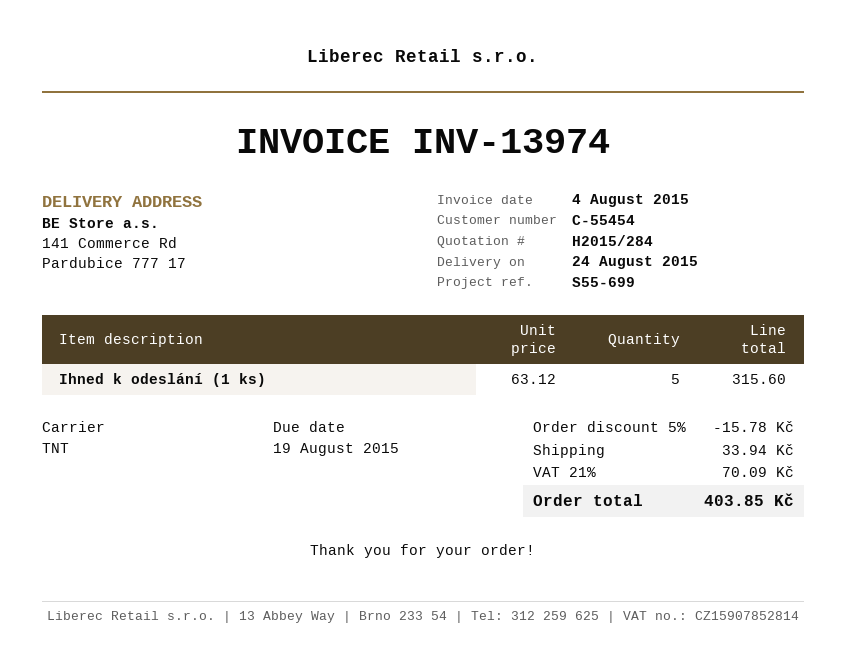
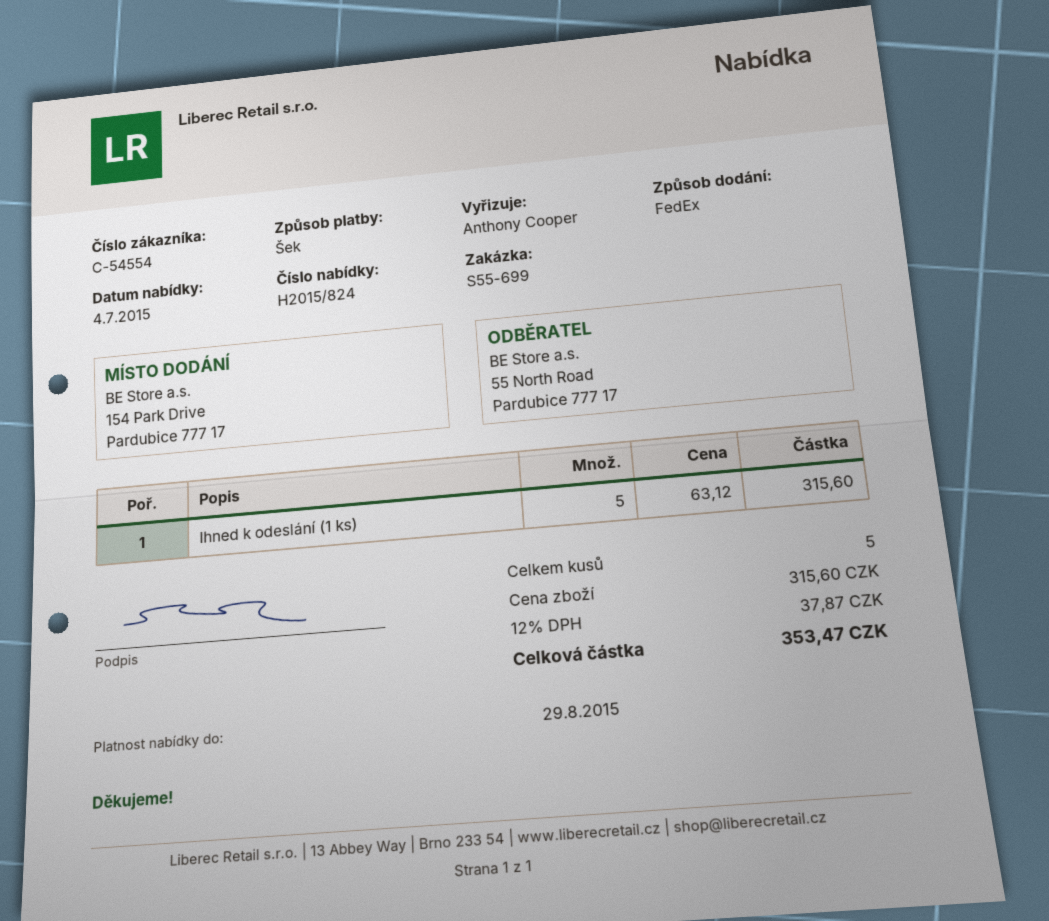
quote number: H2015/284 -> H2015/824
customer number: C-55454 -> C-54554
shipping method: TNT -> FedEx
ship to: 141 Commerce Rd, Pardubice 777 17 -> 154 Park Drive, Pardubice 777 17
discount: 5% = 15.78 -> none
shipping: 33.94 -> none
tax: 21% = 70.09 -> 12% = 37.87
total: 403.85 -> 353.47

